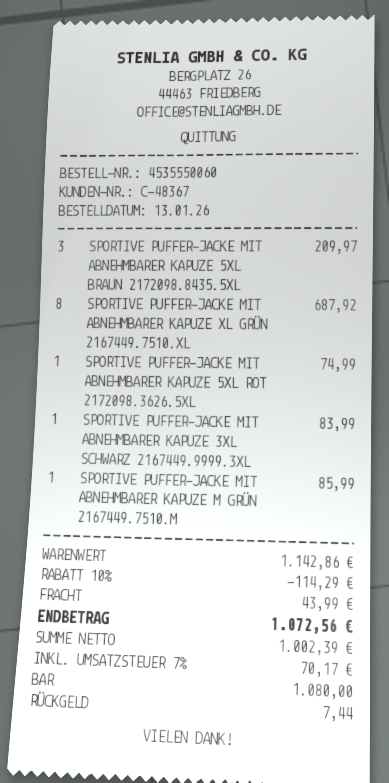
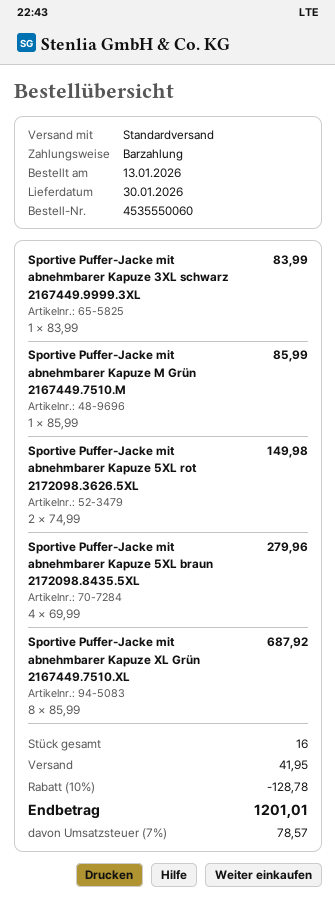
SPORTIVE PUFFER-JACKE MIT ABNEHMBARER KAPUZE 5XL BRAUN 2172098.8435.5XL: 3 for 209.97 -> 4 for 279.96
SPORTIVE PUFFER-JACKE MIT ABNEHMBARER KAPUZE 5XL ROT 2172098.3626.5XL: 1 for 74.99 -> 2 for 149.98
discount: 10% = 114.29 -> 10% = 128.78
shipping: 43.99 -> 41.95
tax: 7% = 70.17 -> 7% = 78.57
total: 1072.56 -> 1201.01

